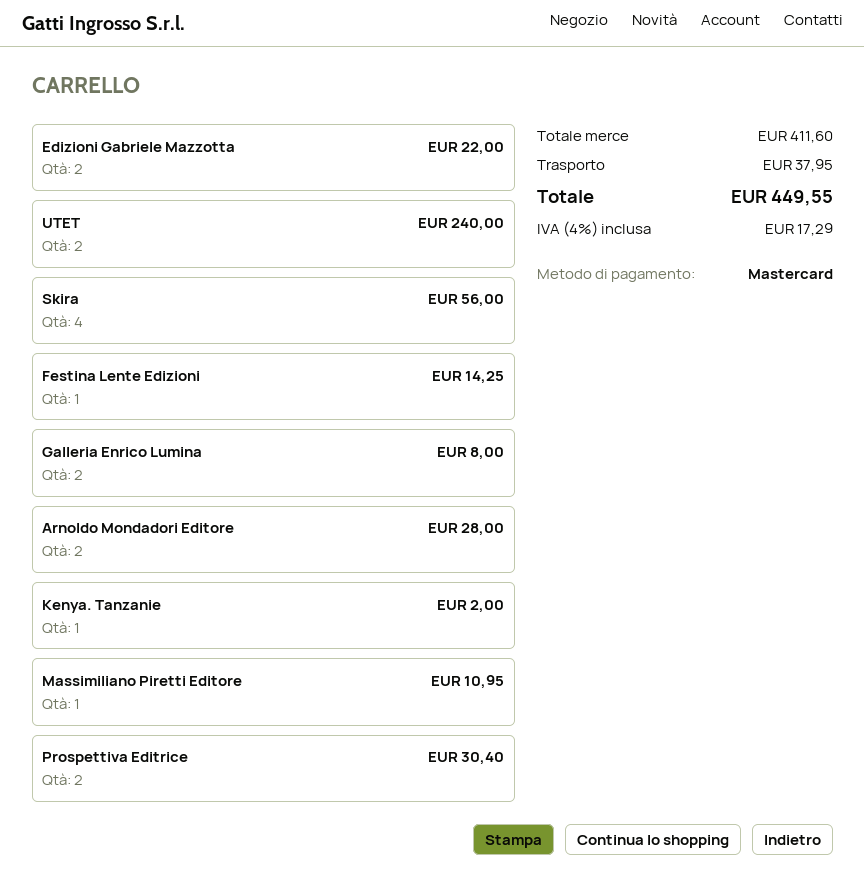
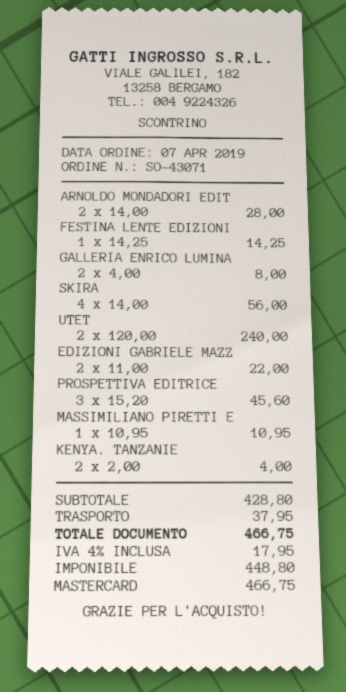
Kenya. Tanzanie: 1 for 2.00 -> 2 for 4.00
Prospettiva Editrice: 2 for 30.40 -> 3 for 45.60
subtotal: 411.60 -> 428.80
tax: 4% = 17.29 -> 4% = 17.95
total: 449.55 -> 466.75

